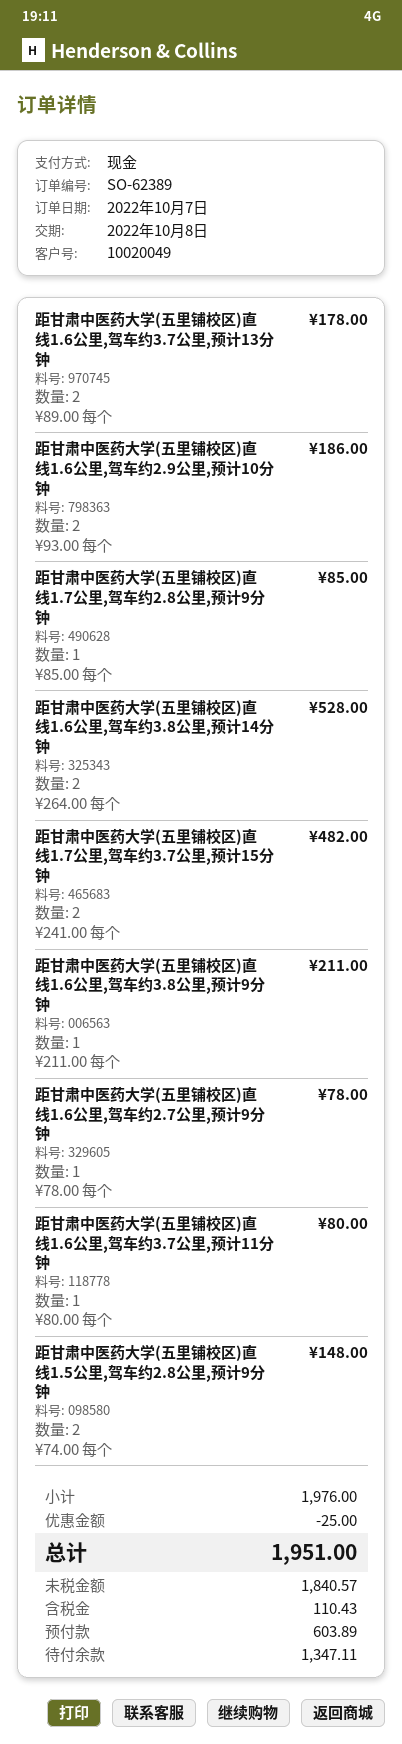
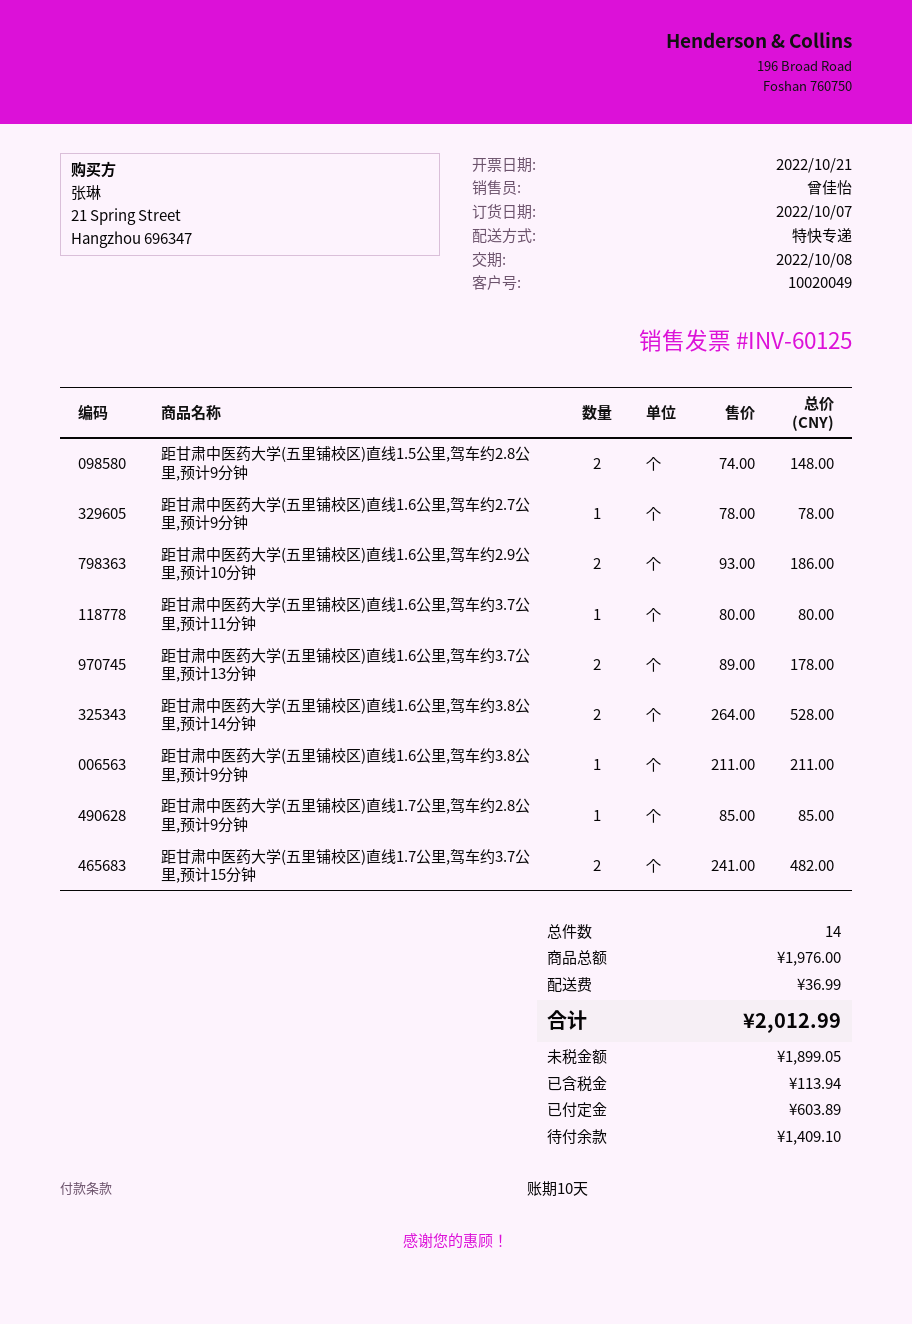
discount: 25.00 -> none
shipping: none -> 36.99
net: 1840.57 -> 1899.05
tax: 110.43 -> 113.94
total: 1951.00 -> 2012.99
balance: 1347.11 -> 1409.10

